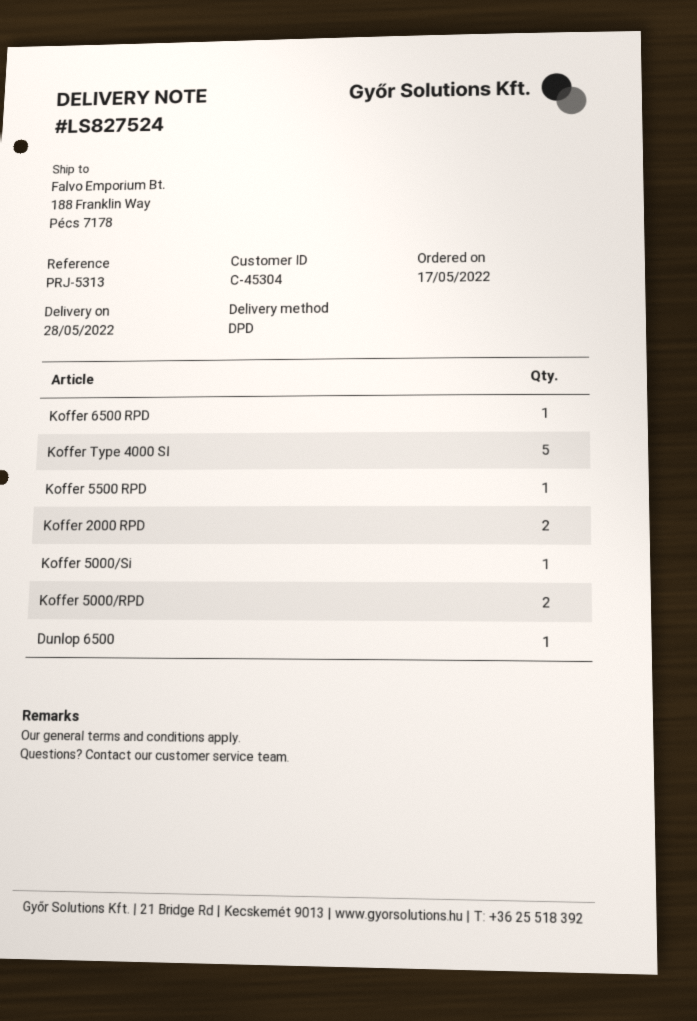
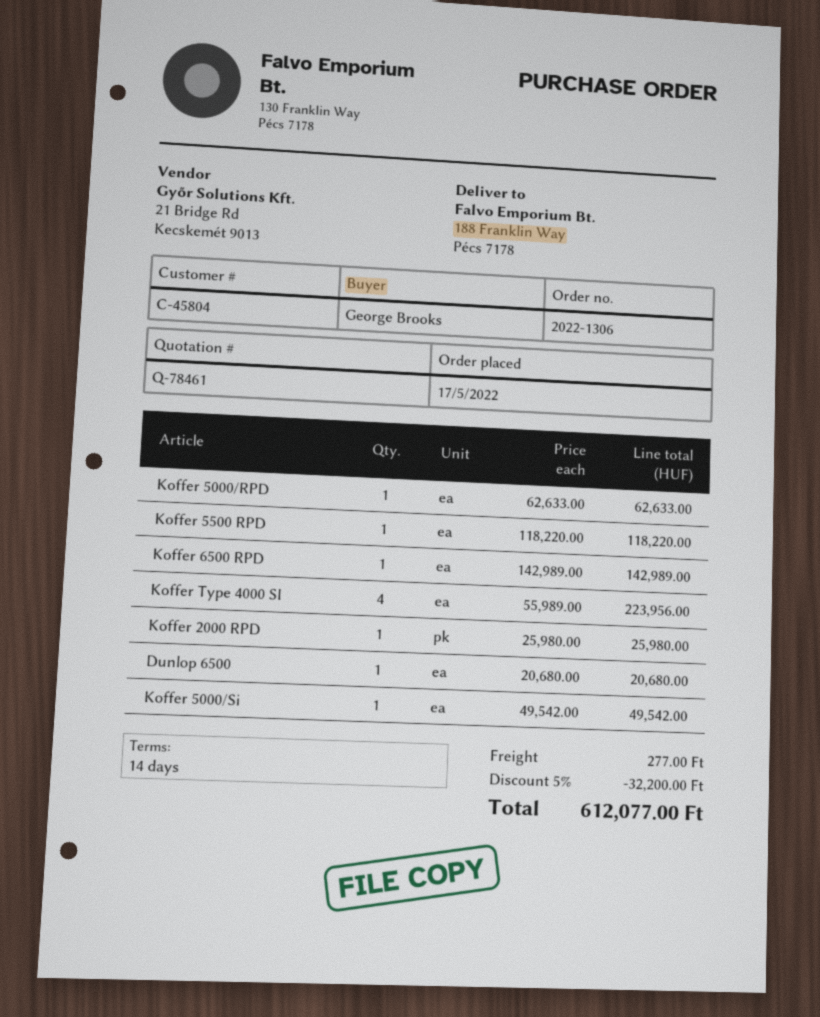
customer number: C-45304 -> C-45804
Koffer Type 4000 SI: 5 -> 4
Koffer 2000 RPD: 2 -> 1
Koffer 5000/RPD: 2 -> 1

